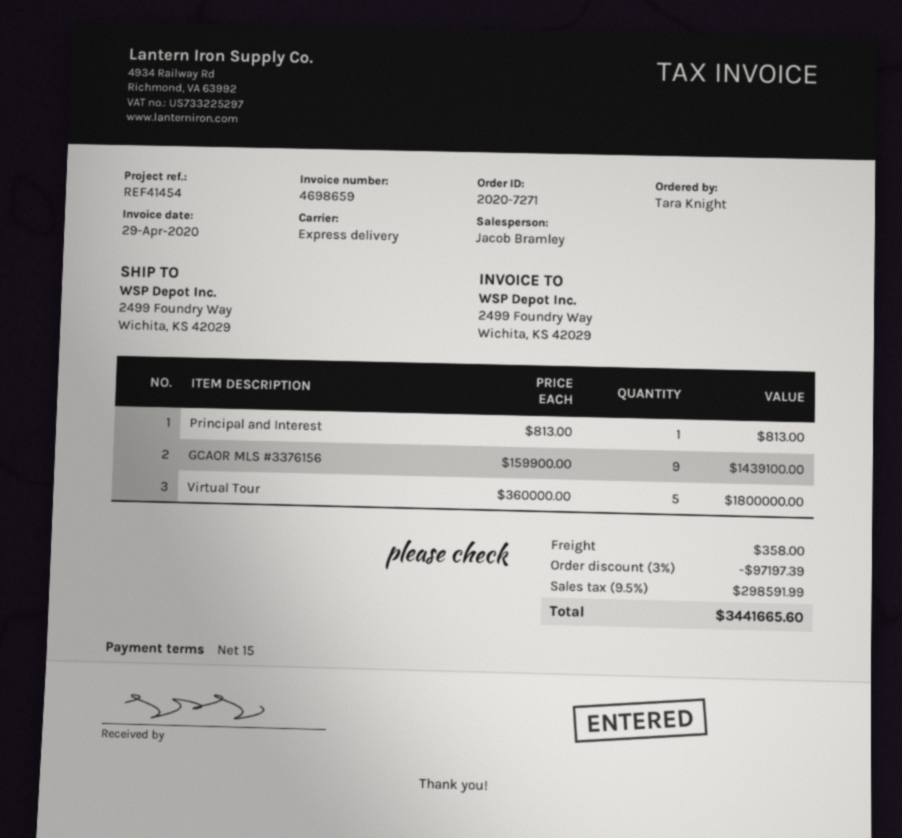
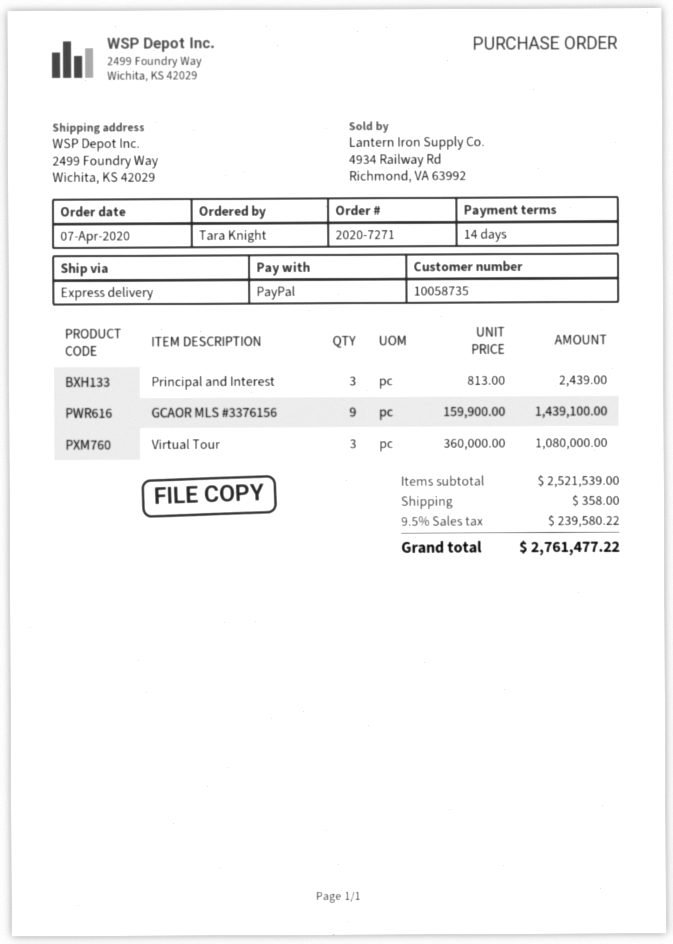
payment terms: 15 days -> 14 days
Principal and Interest: 1 x 813.00 = 813.00 -> 3 x 813.00 = 2439.00
Virtual Tour: 5 x 360000.00 = 1800000.00 -> 3 x 360000.00 = 1080000.00
discount: 3% = 97197.39 -> none
tax: 9.5% = 298591.99 -> 9.5% = 239580.22
total: 3441665.60 -> 2761477.22

